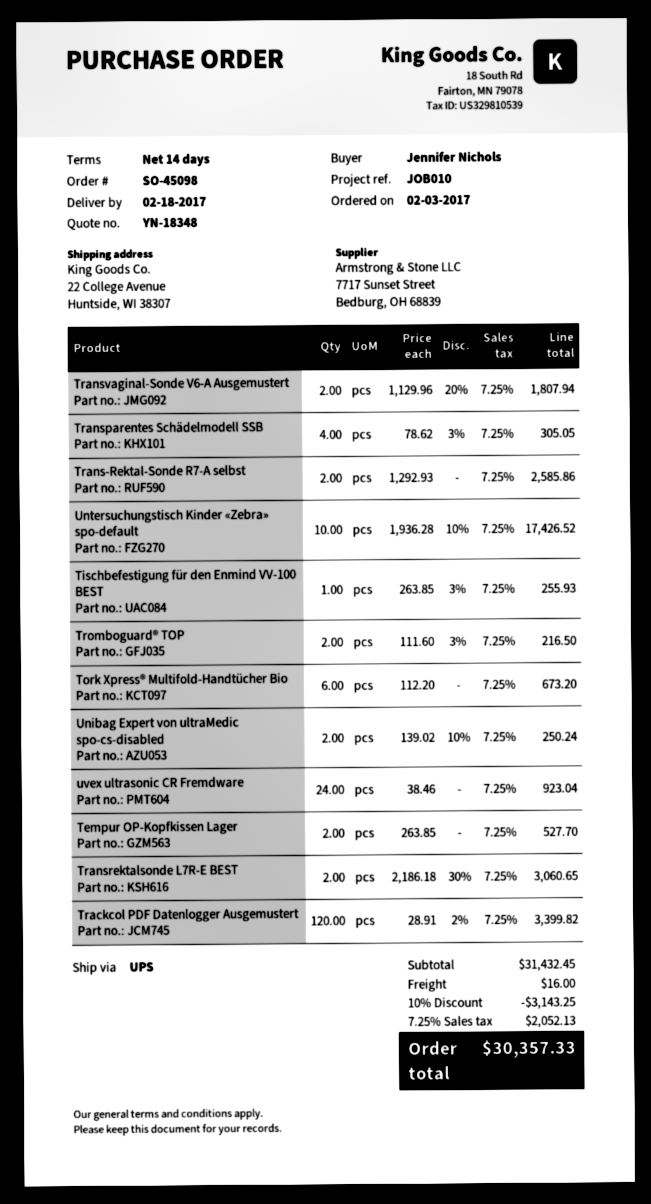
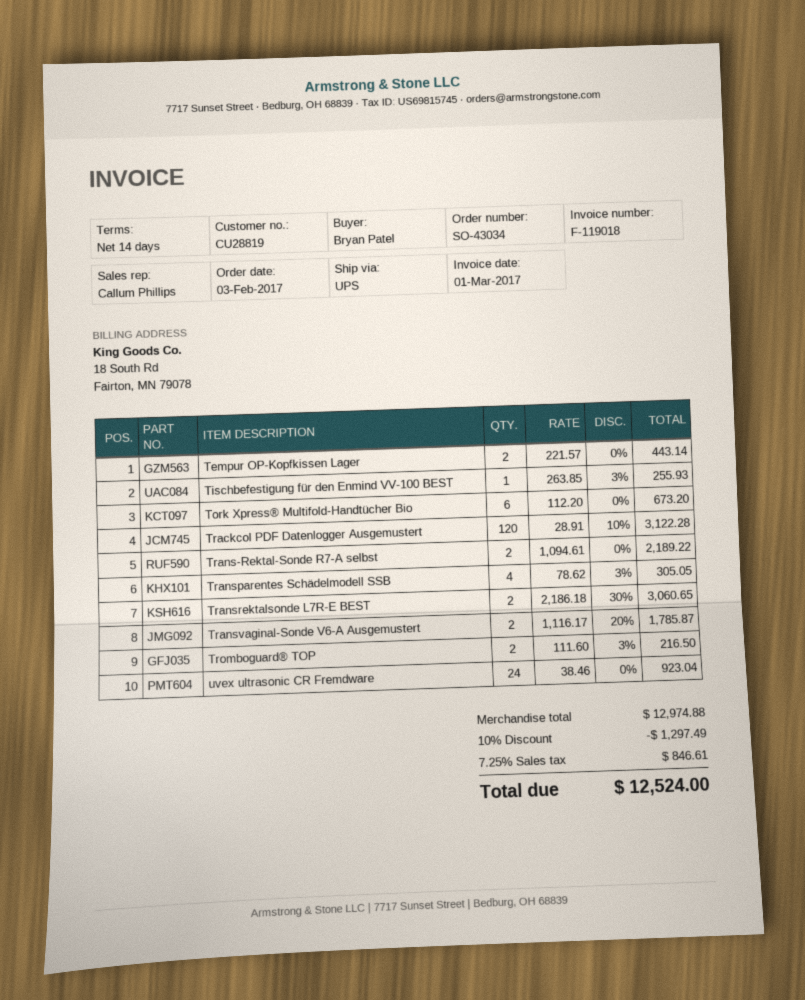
order number: SO-45098 -> SO-43034
ordered by: Jennifer Nichols -> Bryan Patel
Transvaginal-Sonde V6-A Ausgemustert: 2 x 1129.96 - 20% = 1807.94 -> 2 x 1116.17 - 20% = 1785.87
Trans-Rektal-Sonde R7-A selbst: 2 x 1292.93 = 2585.86 -> 2 x 1094.61 = 2189.22
Untersuchungstisch Kinder «Zebra» spo-default: 10 x 1936.28 - 10% = 17426.52 -> none
Unibag Expert von ultraMedic spo-cs-disabled: 2 x 139.02 - 10% = 250.24 -> none
Tempur OP-Kopfkissen Lager: 2 x 263.85 = 527.70 -> 2 x 221.57 = 443.14
Trackcol PDF Datenlogger Ausgemustert: 120 x 28.91 - 2% = 3399.82 -> 120 x 28.91 - 10% = 3122.28
subtotal: 31432.45 -> 12974.88
discount: 10% = 3143.25 -> 10% = 1297.49
shipping: 16.00 -> none
tax: 7.25% = 2052.13 -> 7.25% = 846.61
total: 30357.33 -> 12524.00

